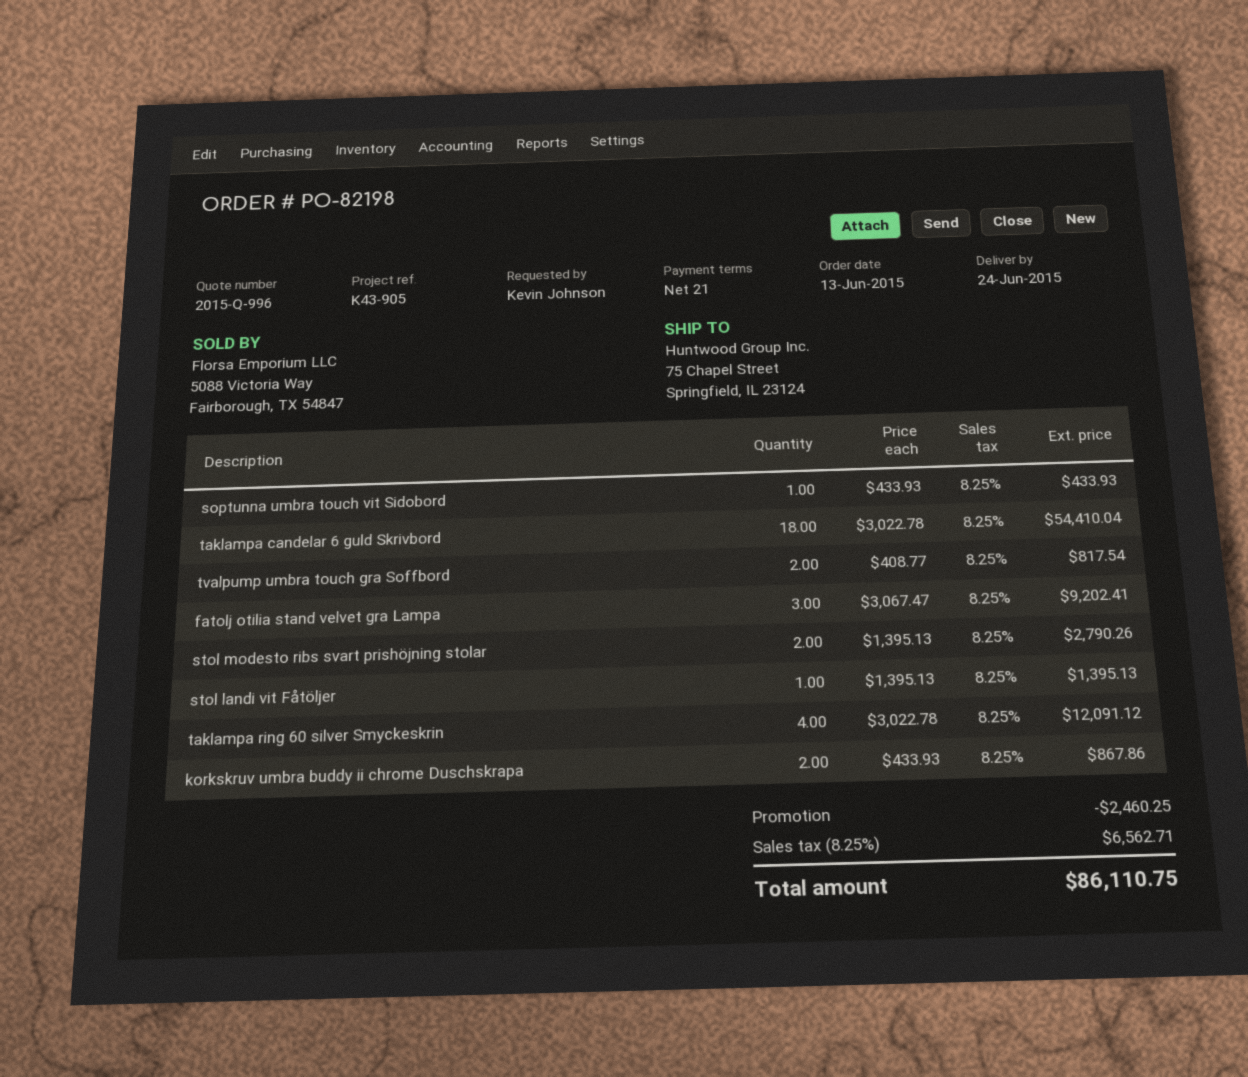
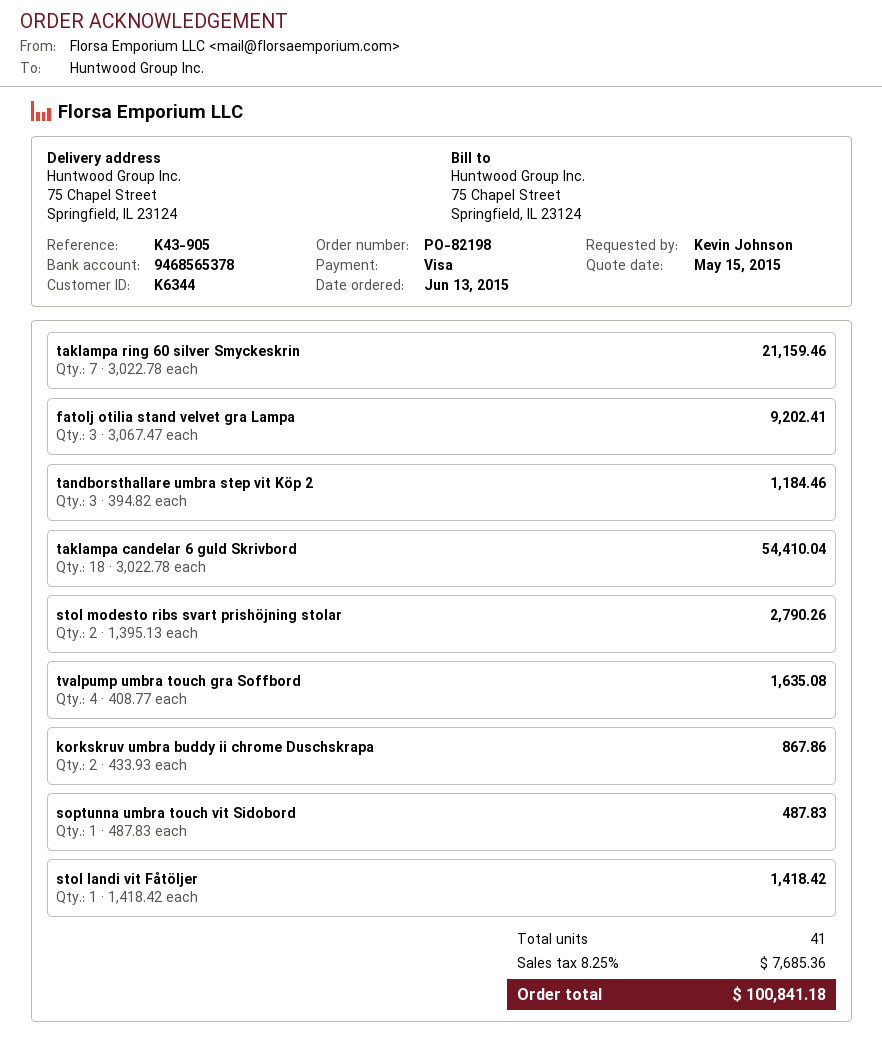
soptunna umbra touch vit Sidobord: 1 x 433.93 = 433.93 -> 1 x 487.83 = 487.83
tvalpump umbra touch gra Soffbord: 2 x 408.77 = 817.54 -> 4 x 408.77 = 1635.08
stol landi vit Fåtöljer: 1 x 1395.13 = 1395.13 -> 1 x 1418.42 = 1418.42
taklampa ring 60 silver Smyckeskrin: 4 x 3022.78 = 12091.12 -> 7 x 3022.78 = 21159.46
tandborsthallare umbra step vit Köp 2: none -> 3 x 394.82 = 1184.46
discount: 2460.25 -> none
tax: 8.25% = 6562.71 -> 8.25% = 7685.36
total: 86110.75 -> 100841.18

